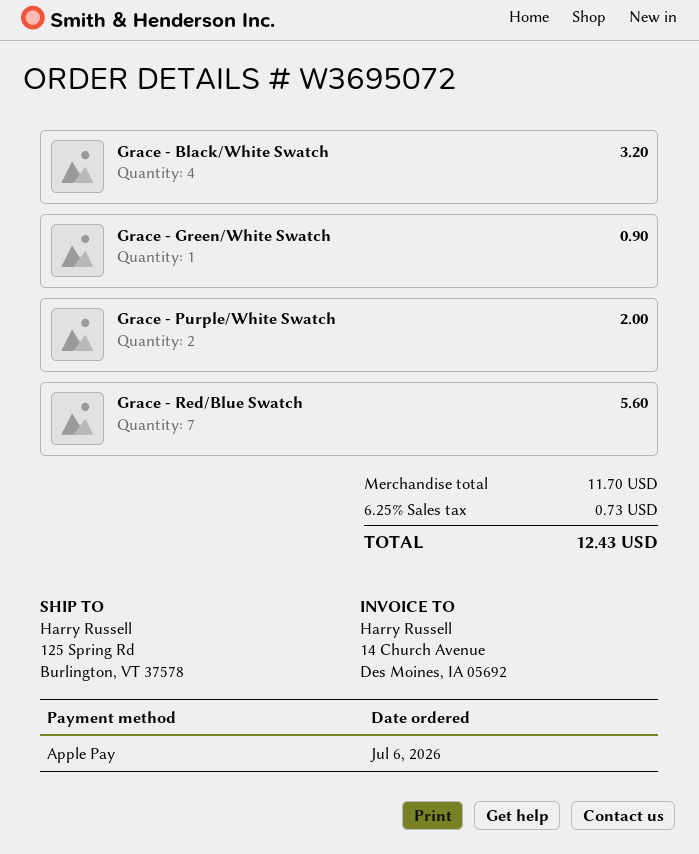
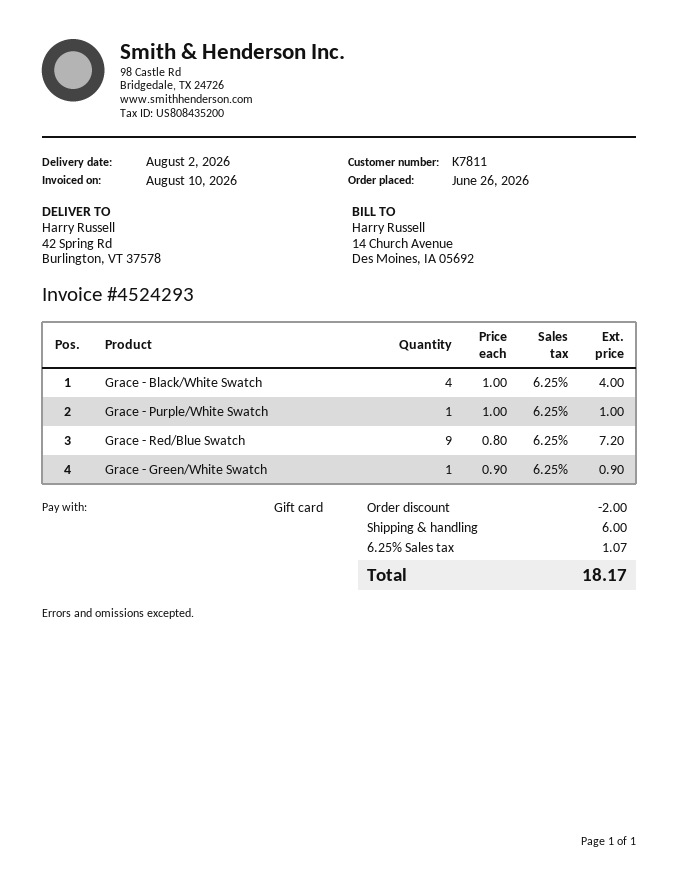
order date: 2026-07-06 -> 2026-06-26
payment method: Apple Pay -> gift card
ship to: 125 Spring Rd, Burlington, VT 37578 -> 42 Spring Rd, Burlington, VT 37578
Grace - Black/White Swatch: 4 for 3.20 -> 4 for 4.00
Grace - Purple/White Swatch: 2 for 2.00 -> 1 for 1.00
Grace - Red/Blue Swatch: 7 for 5.60 -> 9 for 7.20
discount: none -> 2.00
shipping: none -> 6.00
tax: 6.25% = 0.73 -> 6.25% = 1.07
total: 12.43 -> 18.17

